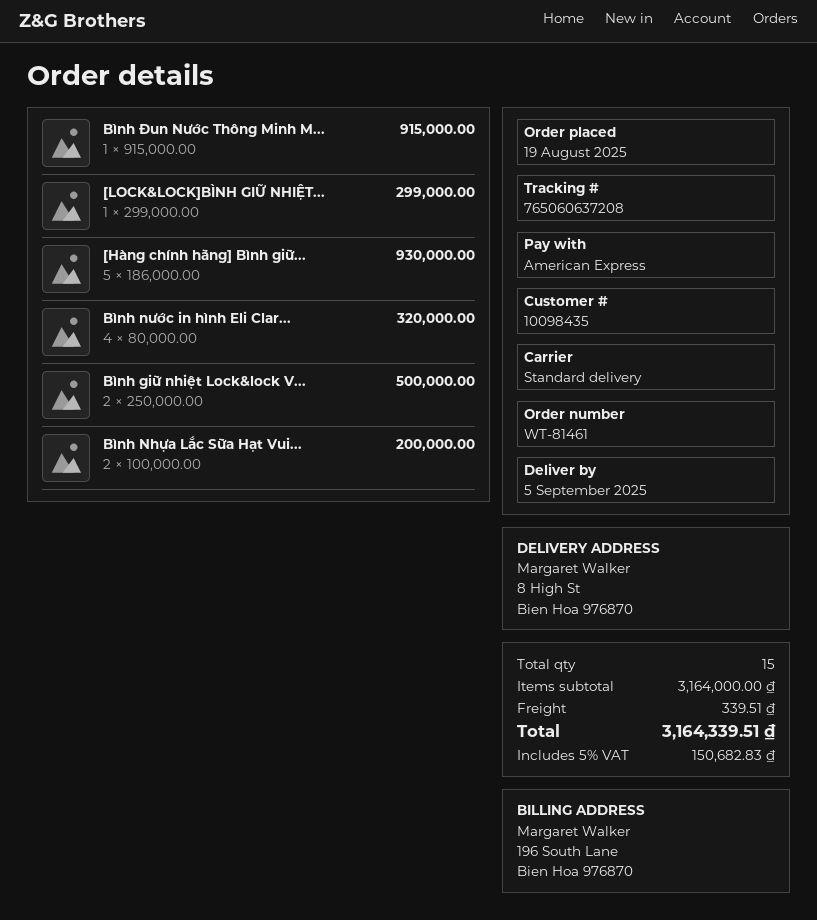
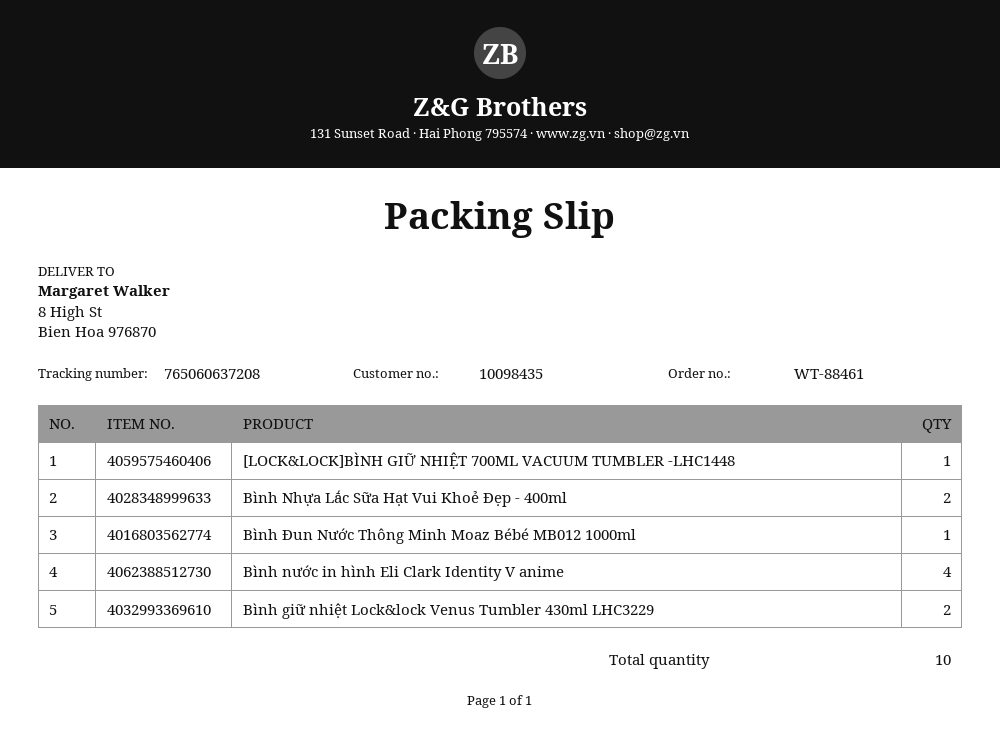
order number: WT-81461 -> WT-88461
[Hàng chính hãng] Bình giữ...: 5 -> none
total quantity: 15 -> 10

